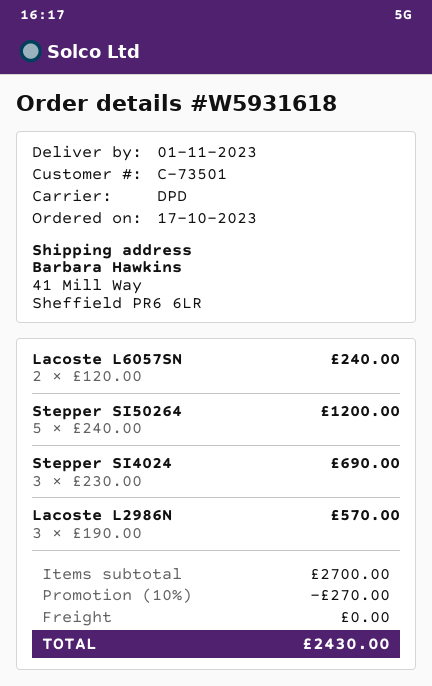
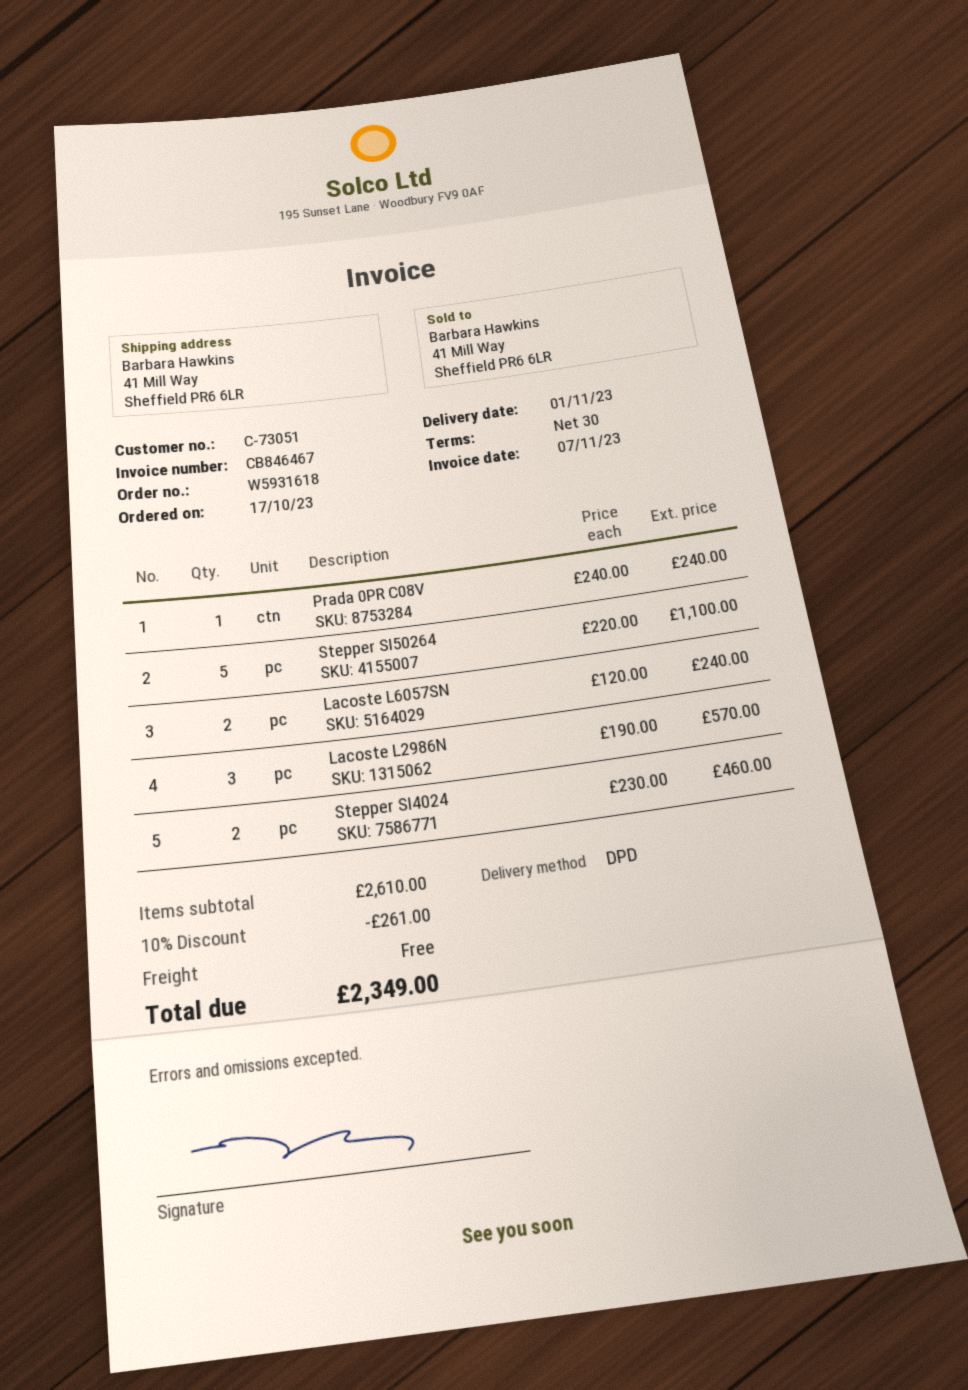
customer number: C-73501 -> C-73051
Stepper SI50264: 5 x 240.00 = 1200.00 -> 5 x 220.00 = 1100.00
Stepper SI4024: 3 x 230.00 = 690.00 -> 2 x 230.00 = 460.00
Prada 0PR C08V: none -> 1 x 240.00 = 240.00
subtotal: 2700.00 -> 2610.00
discount: 10% = 270.00 -> 10% = 261.00
total: 2430.00 -> 2349.00

